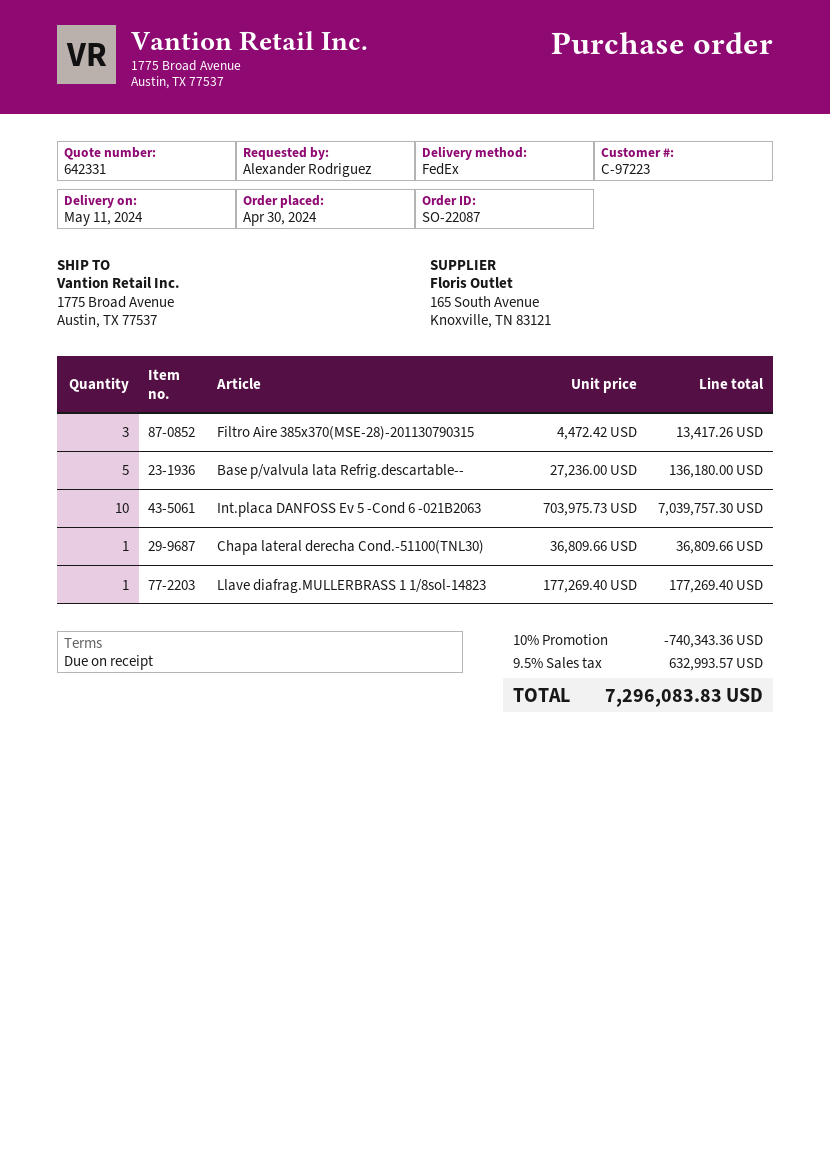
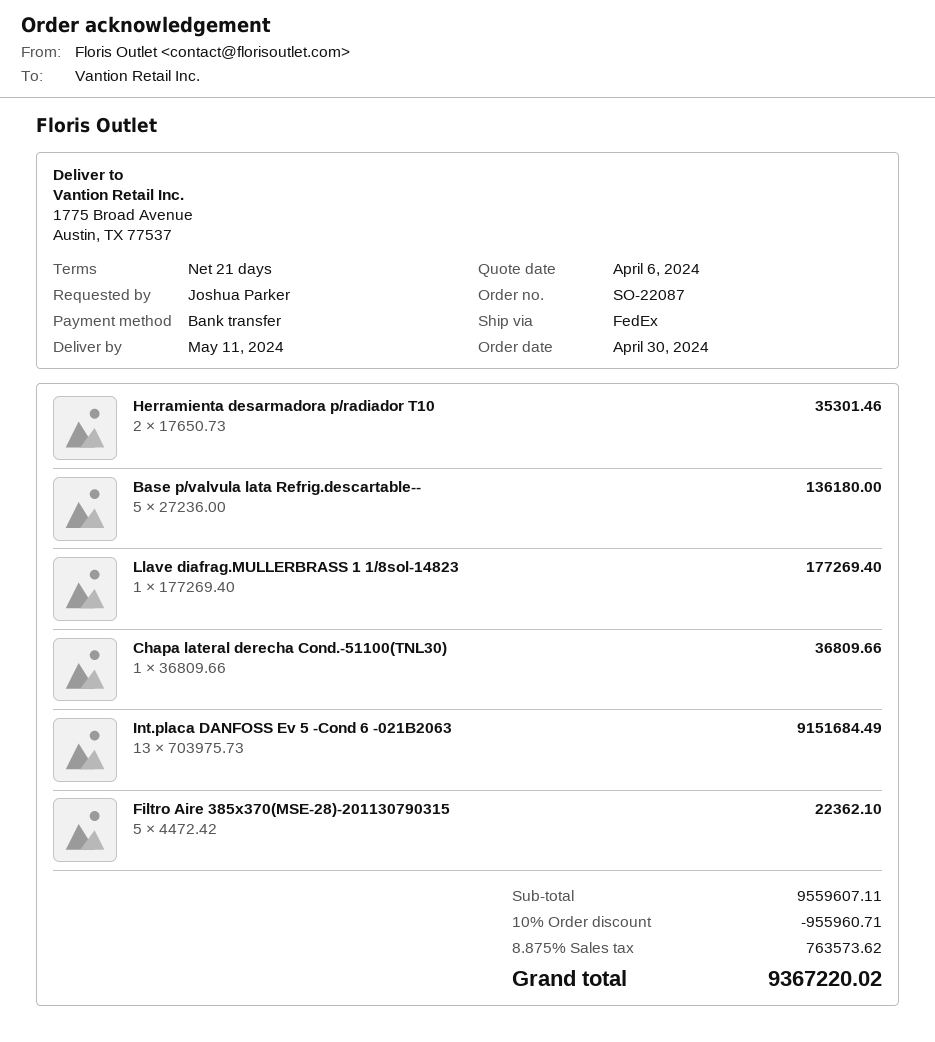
payment terms: on receipt -> 21 days
ordered by: Alexander Rodriguez -> Joshua Parker
Filtro Aire 385x370(MSE-28)-201130790315: 3 x 4472.42 = 13417.26 -> 5 x 4472.42 = 22362.10
Int.placa DANFOSS Ev 5 -Cond 6 -021B2063: 10 x 703975.73 = 7039757.30 -> 13 x 703975.73 = 9151684.49
Herramienta desarmadora p/radiador T10: none -> 2 x 17650.73 = 35301.46
discount: 10% = 740343.36 -> 10% = 955960.71
tax: 9.5% = 632993.57 -> 8.875% = 763573.62
total: 7296083.83 -> 9367220.02

